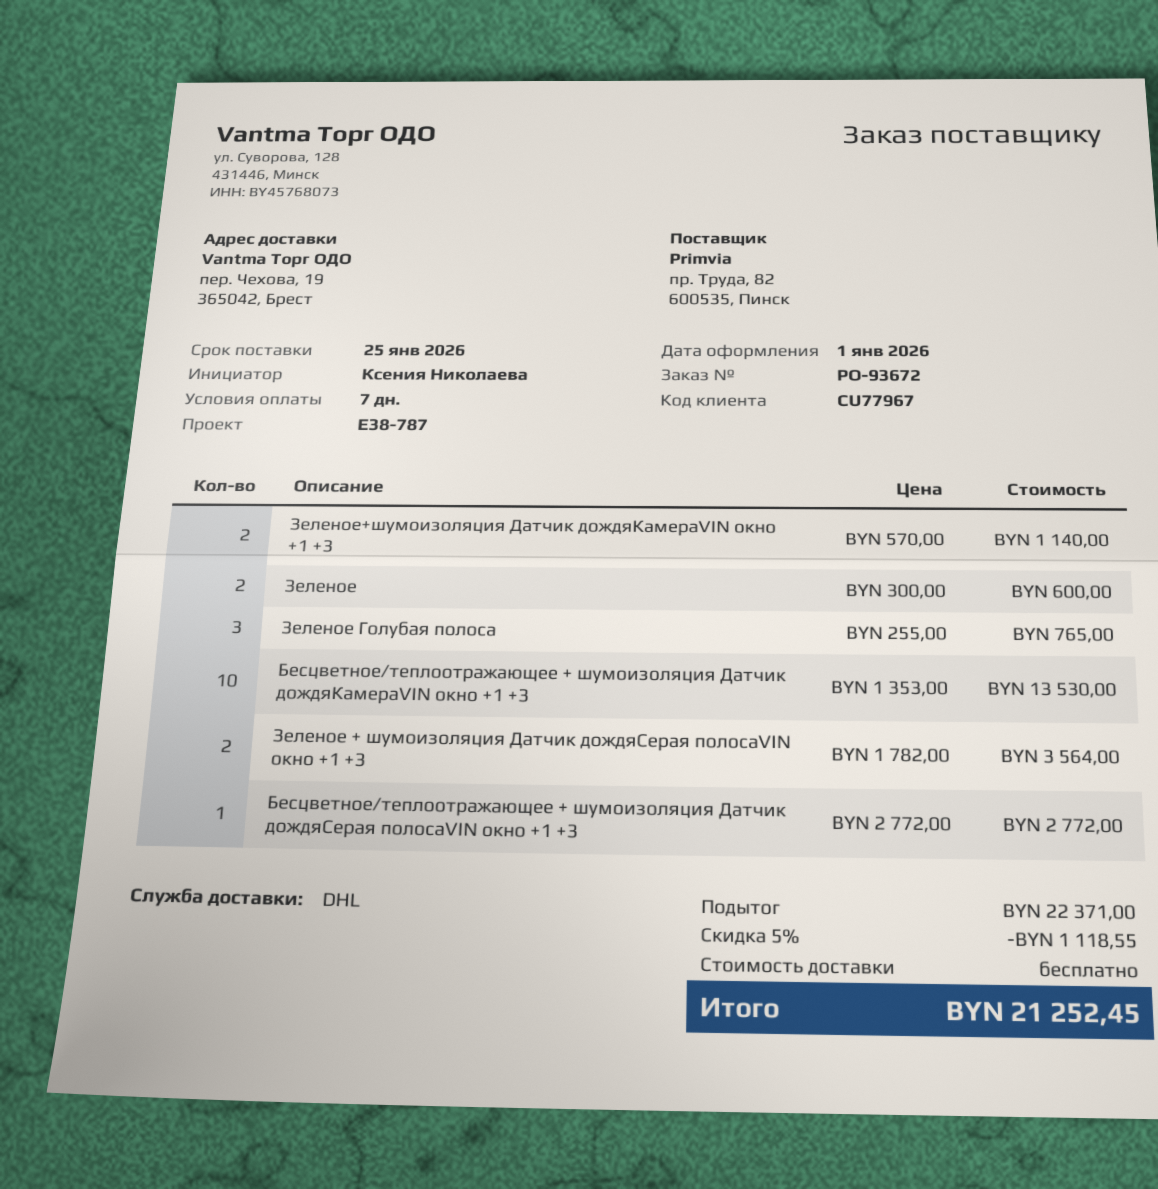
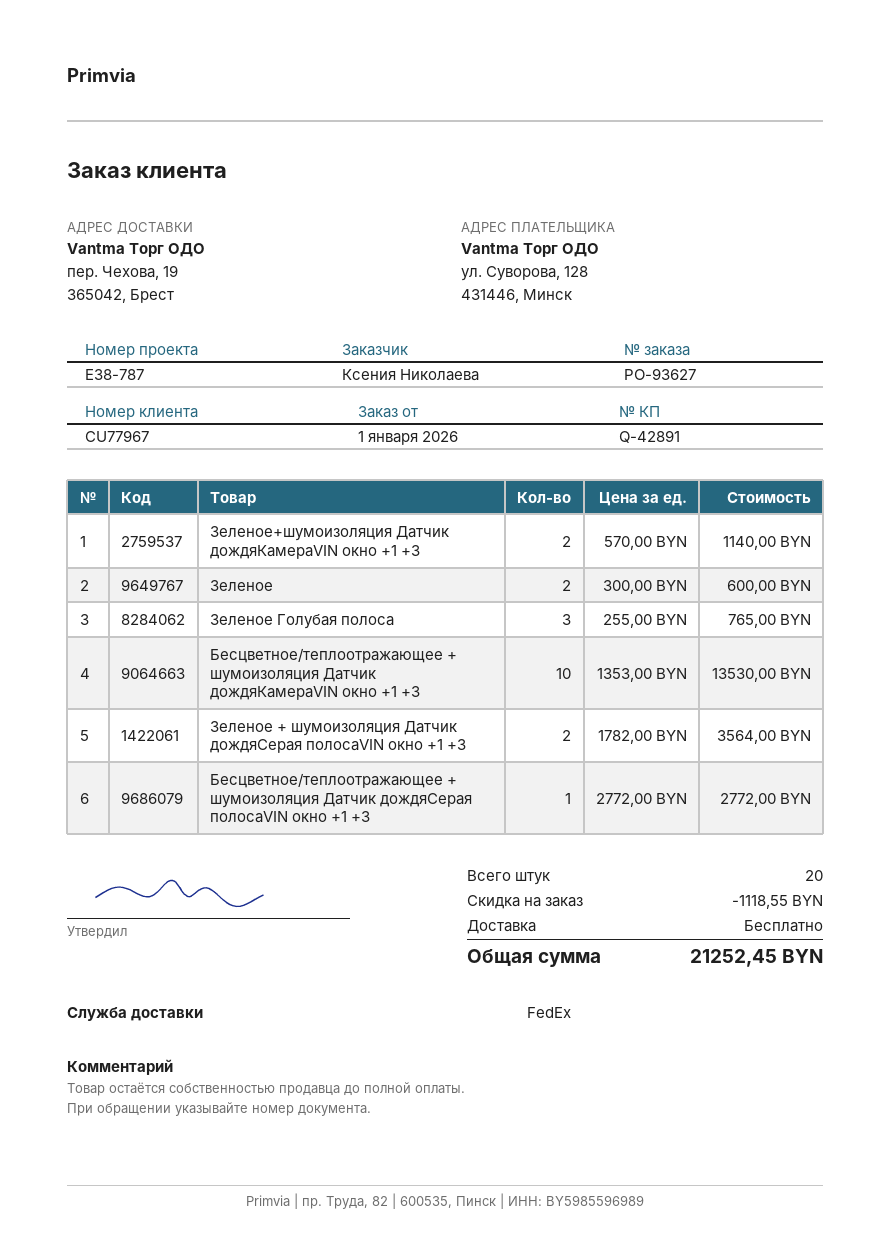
order number: PO-93672 -> PO-93627
shipping method: DHL -> FedEx

